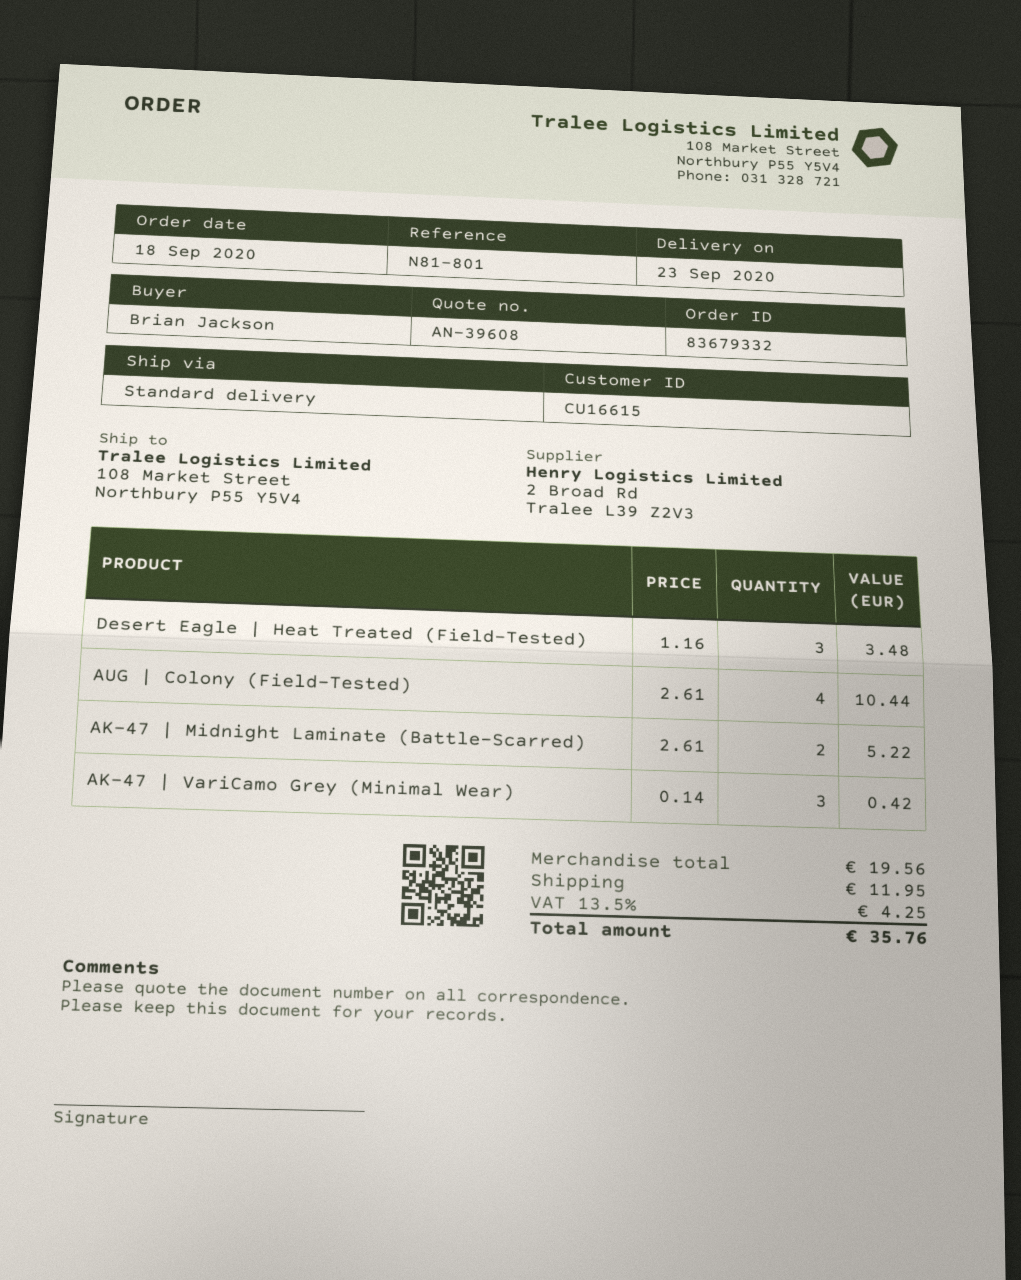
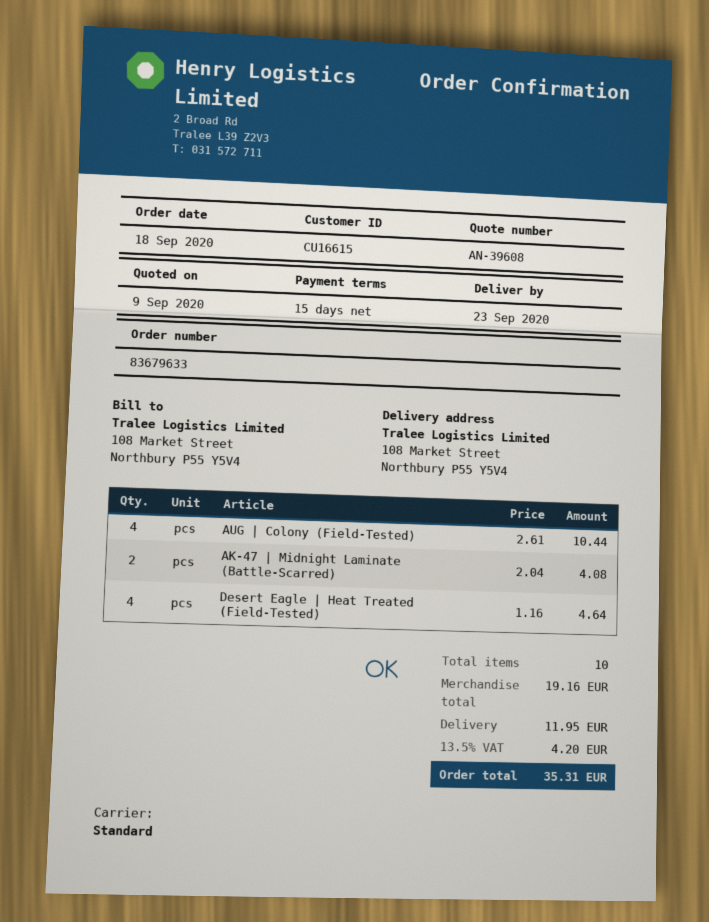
order number: 83679332 -> 83679633
Desert Eagle | Heat Treated (Field-Tested): 3 x 1.16 = 3.48 -> 4 x 1.16 = 4.64
AK-47 | Midnight Laminate (Battle-Scarred): 2 x 2.61 = 5.22 -> 2 x 2.04 = 4.08
AK-47 | VariCamo Grey (Minimal Wear): 3 x 0.14 = 0.42 -> none
subtotal: 19.56 -> 19.16
tax: 13.5% = 4.25 -> 13.5% = 4.20
total: 35.76 -> 35.31

